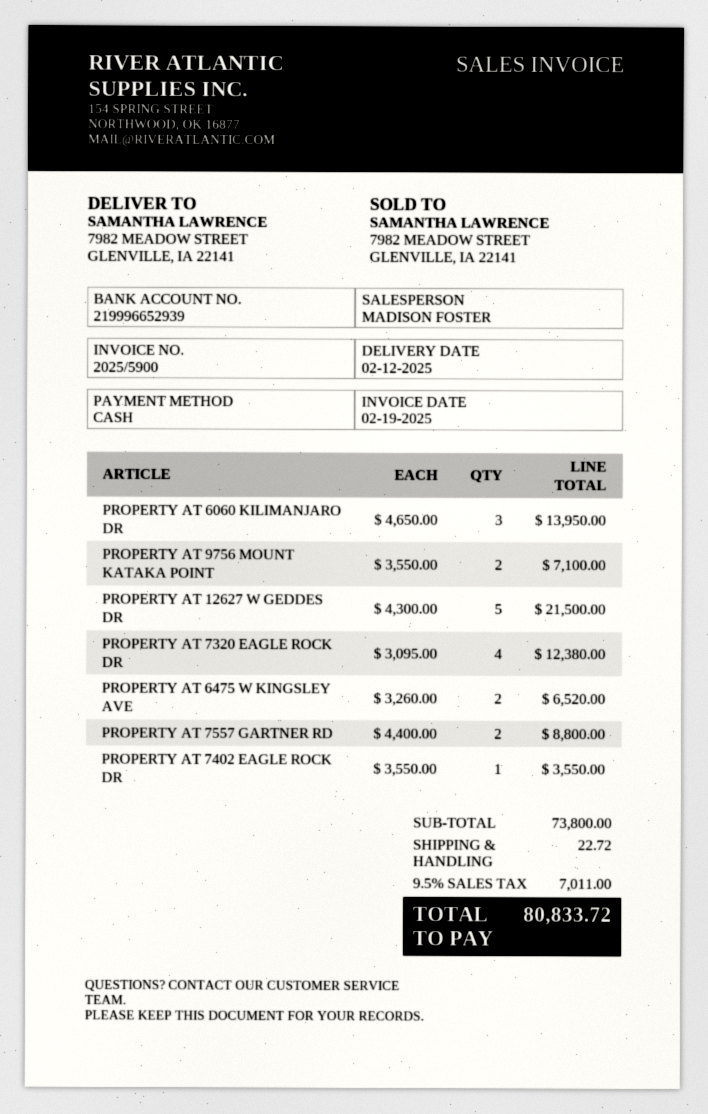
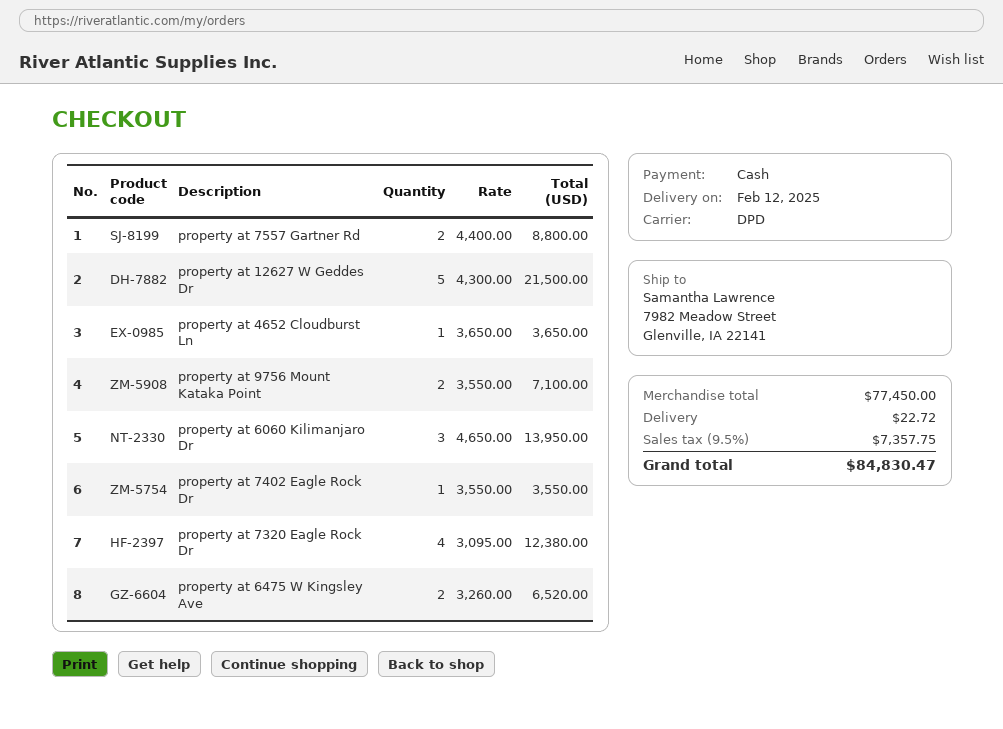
property at 4652 Cloudburst Ln: none -> 1 x 3650.00 = 3650.00
subtotal: 73800.00 -> 77450.00
tax: 9.5% = 7011.00 -> 9.5% = 7357.75
total: 80833.72 -> 84830.47

